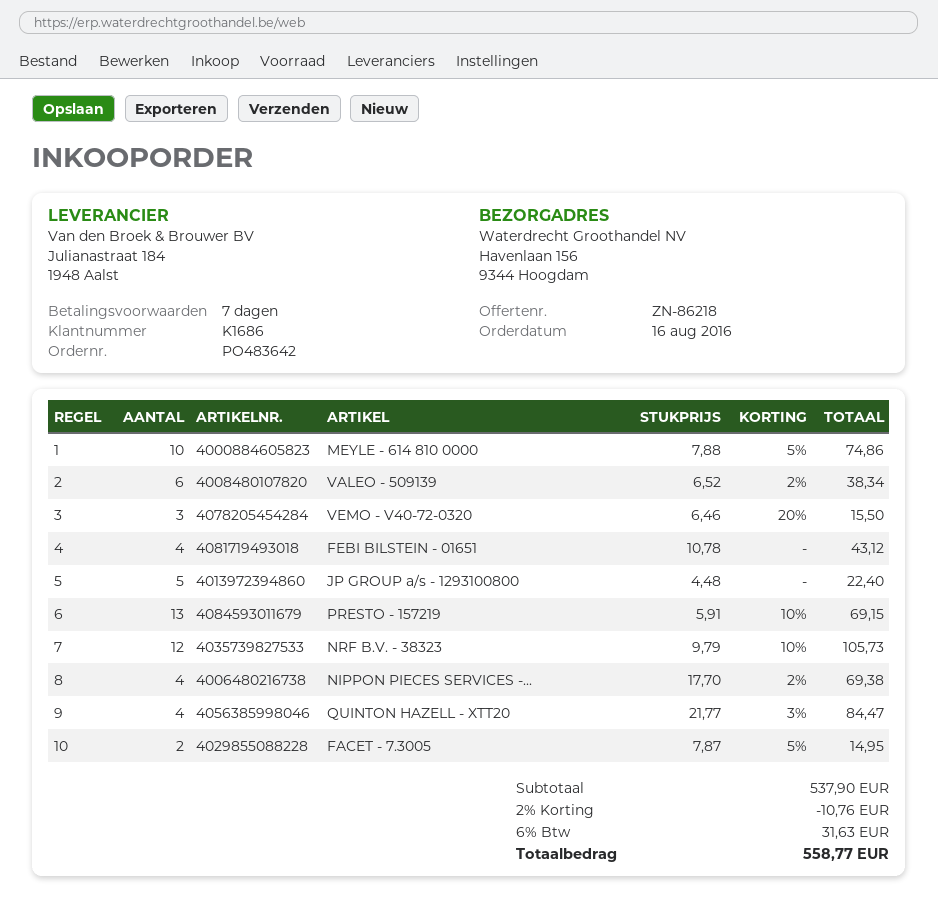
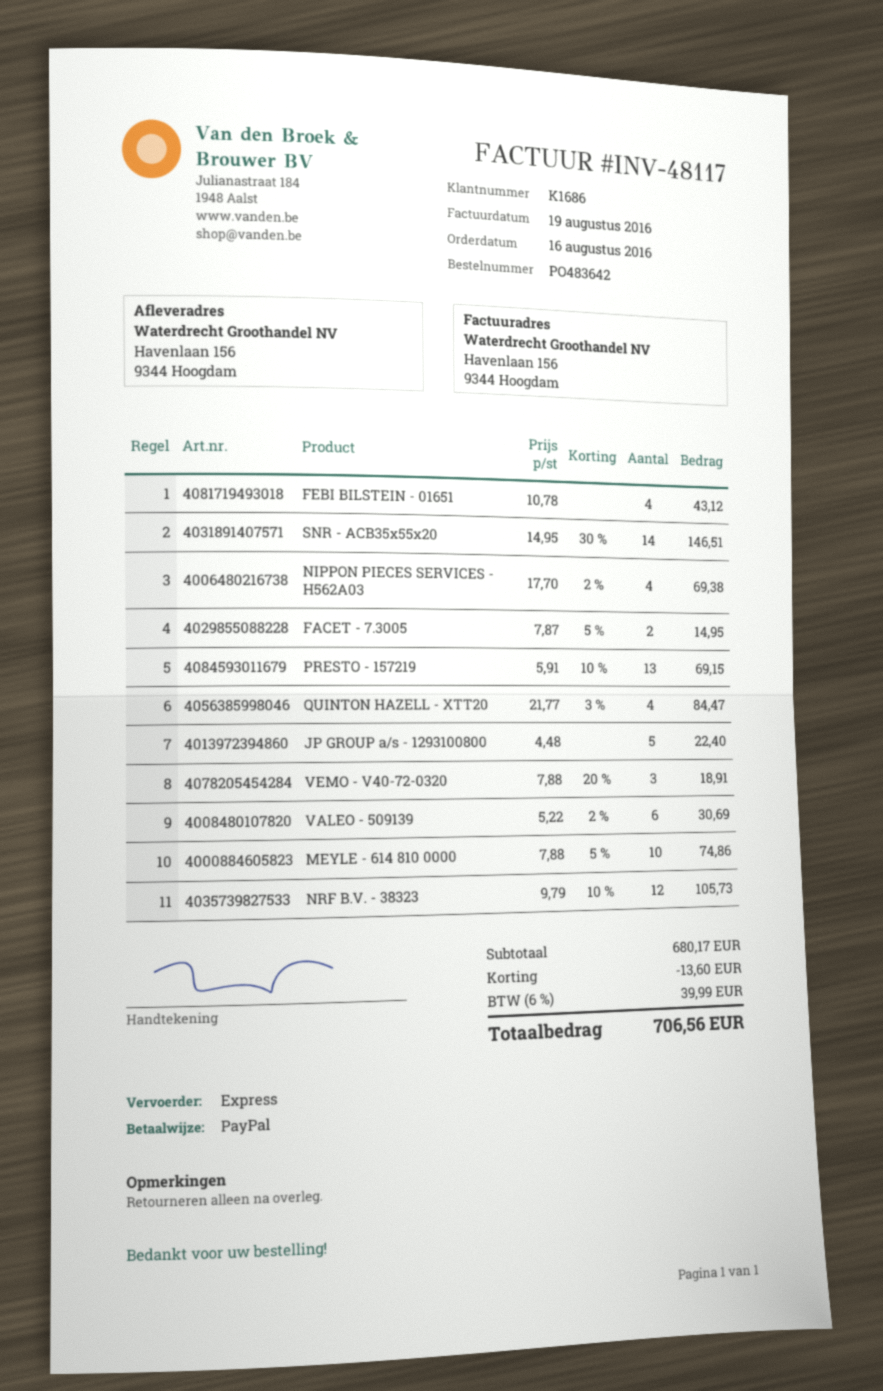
VALEO - 509139: 6 x 6.52 - 2% = 38.34 -> 6 x 5.22 - 2% = 30.69
VEMO - V40-72-0320: 3 x 6.46 - 20% = 15.50 -> 3 x 7.88 - 20% = 18.91
SNR - ACB35x55x20: none -> 14 x 14.95 - 30% = 146.51
subtotal: 537.90 -> 680.17
discount: 10.76 -> 13.60
tax: 6% = 31.63 -> 6% = 39.99
total: 558.77 -> 706.56

